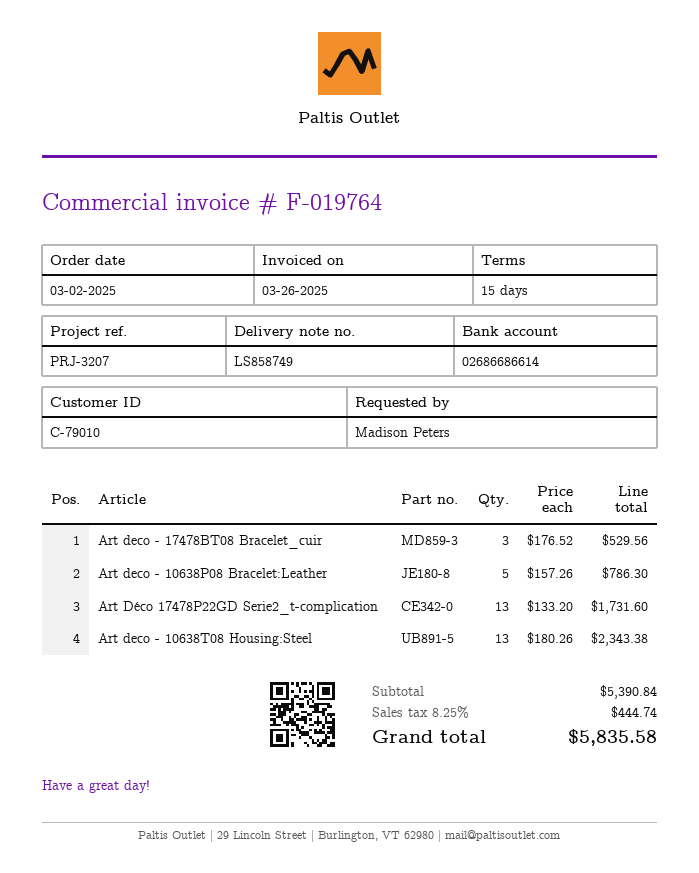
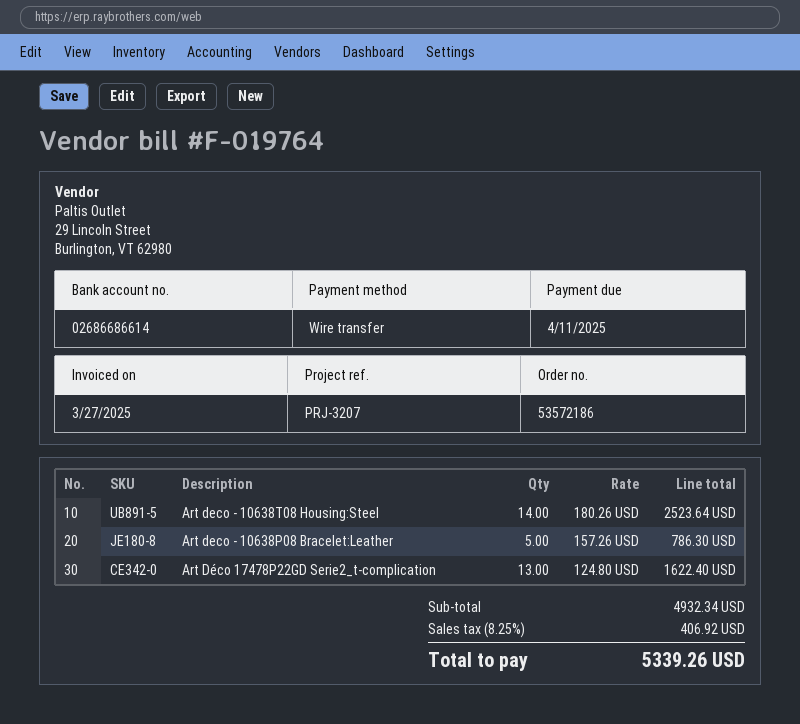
invoice date: 2025-03-26 -> 2025-03-27
Art deco - 17478BT08 Bracelet_cuir: 3 x 176.52 = 529.56 -> none
Art Déco 17478P22GD Serie2_t-complication: 13 x 133.20 = 1731.60 -> 13 x 124.80 = 1622.40
Art deco - 10638T08 Housing:Steel: 13 x 180.26 = 2343.38 -> 14 x 180.26 = 2523.64
subtotal: 5390.84 -> 4932.34
tax: 8.25% = 444.74 -> 8.25% = 406.92
total: 5835.58 -> 5339.26

